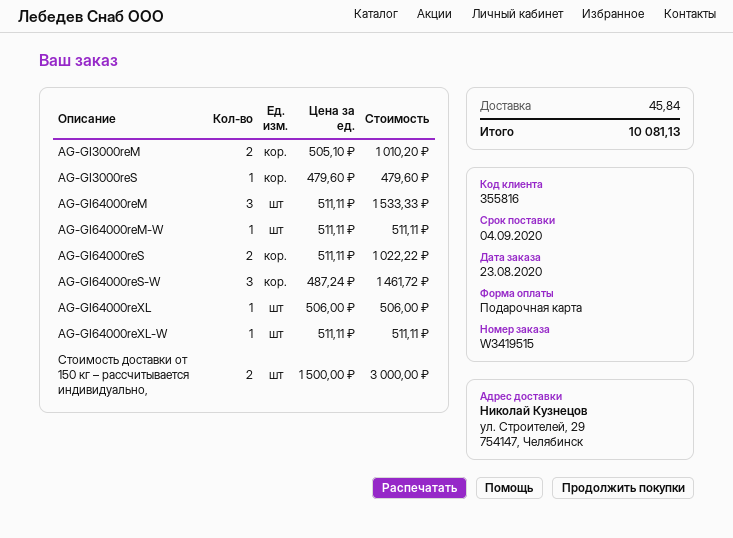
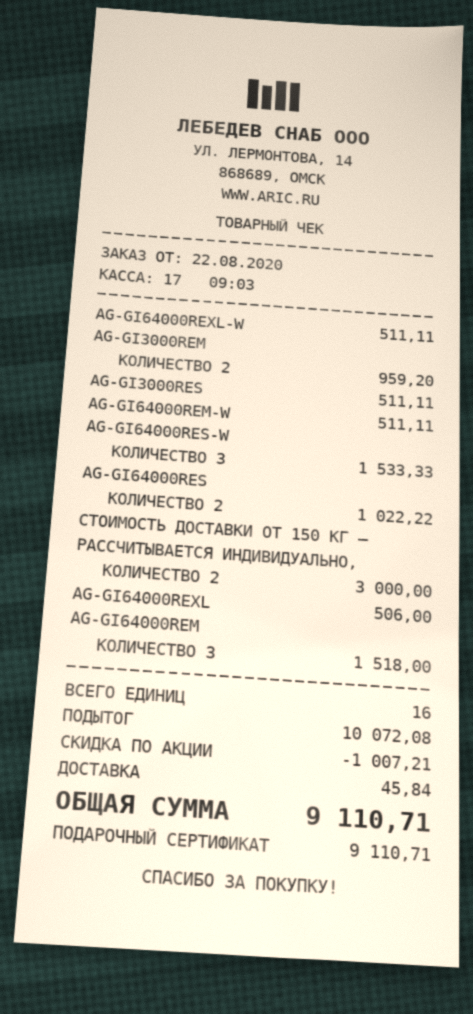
order date: 2020-08-23 -> 2020-08-22
AG-GI3000reM: 2 for 1010.20 -> 2 for 959.20
AG-GI3000reS: 1 for 479.60 -> 1 for 511.11
AG-GI64000reM: 3 for 1533.33 -> 3 for 1518.00
AG-GI64000reS-W: 3 for 1461.72 -> 3 for 1533.33
discount: none -> 1007.21
total: 10081.13 -> 9110.71

